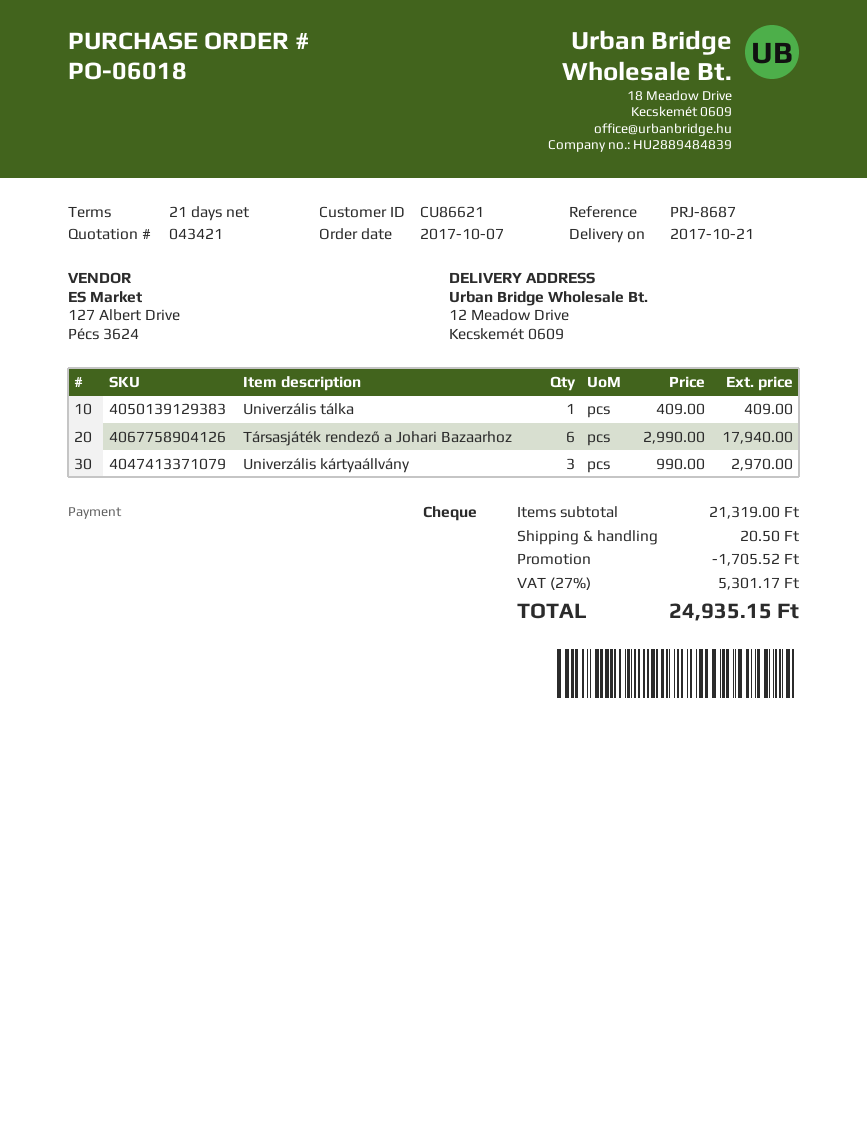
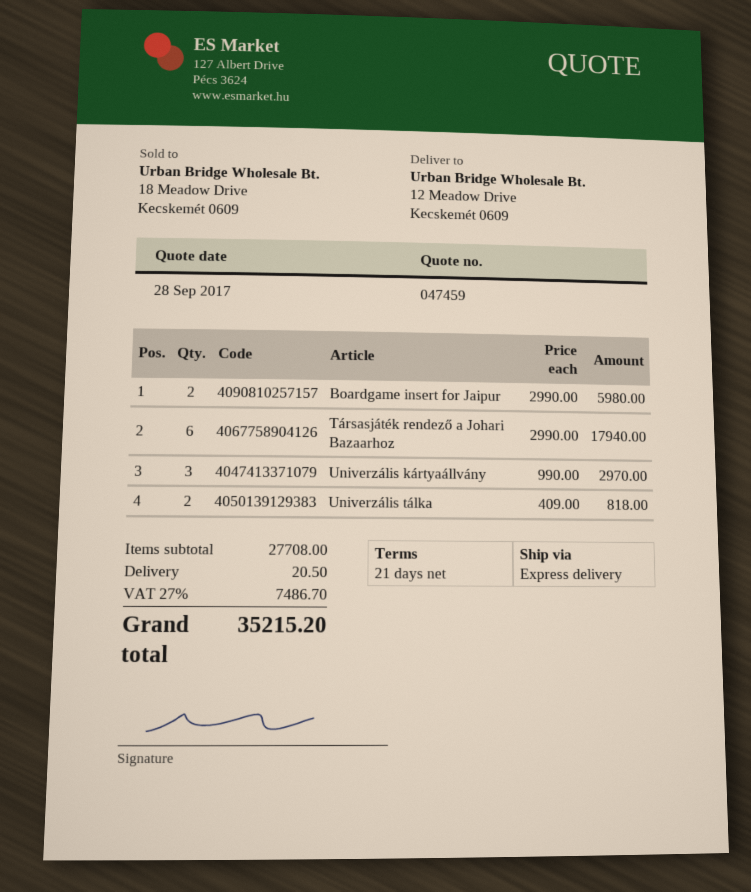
quote number: 043421 -> 047459
Univerzális tálka: 1 x 409.00 = 409.00 -> 2 x 409.00 = 818.00
Boardgame insert for Jaipur: none -> 2 x 2990.00 = 5980.00
subtotal: 21319.00 -> 27708.00
discount: 1705.52 -> none
tax: 27% = 5301.17 -> 27% = 7486.70
total: 24935.15 -> 35215.20

